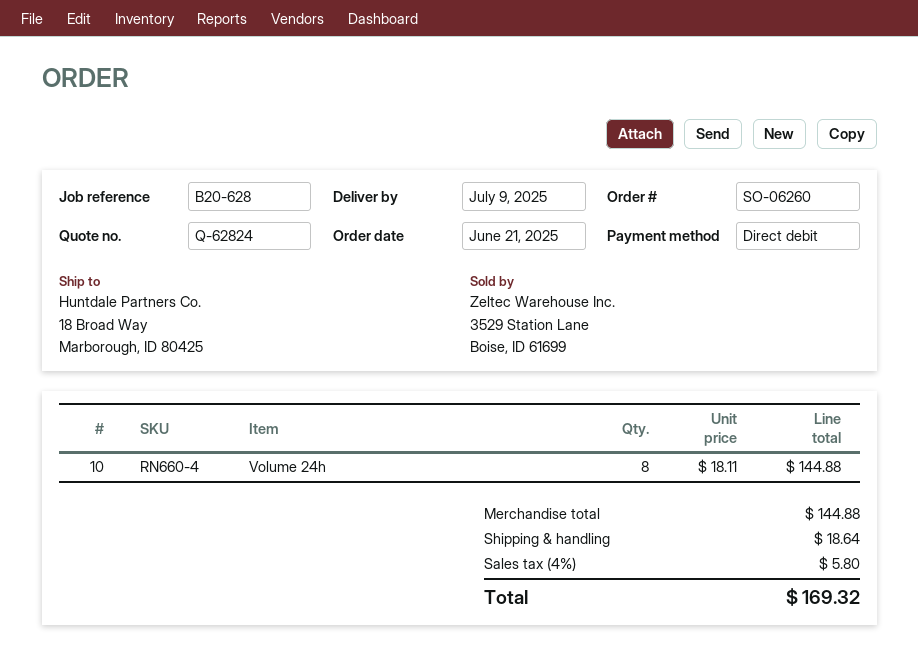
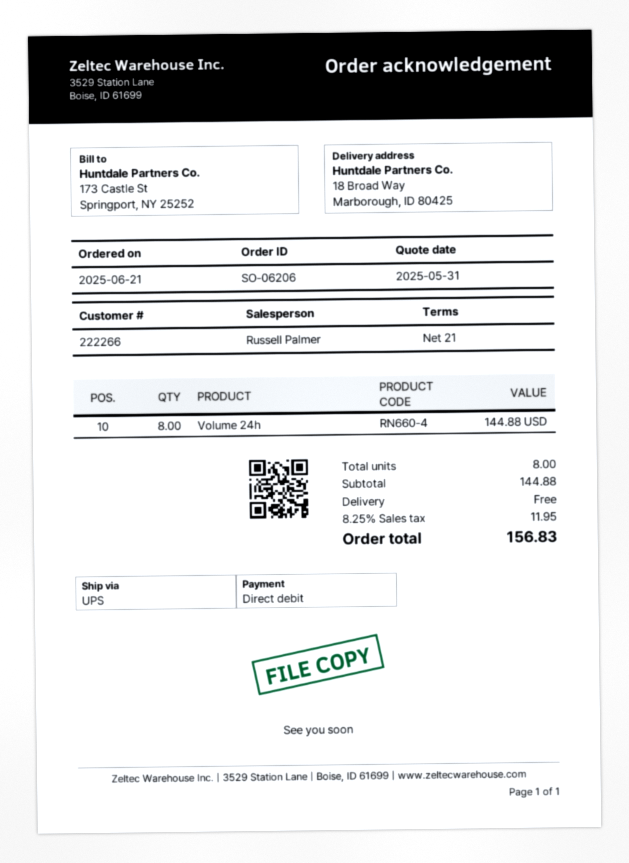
order number: SO-06260 -> SO-06206
shipping: 18.64 -> 0.00
tax: 4% = 5.80 -> 8.25% = 11.95
total: 169.32 -> 156.83

